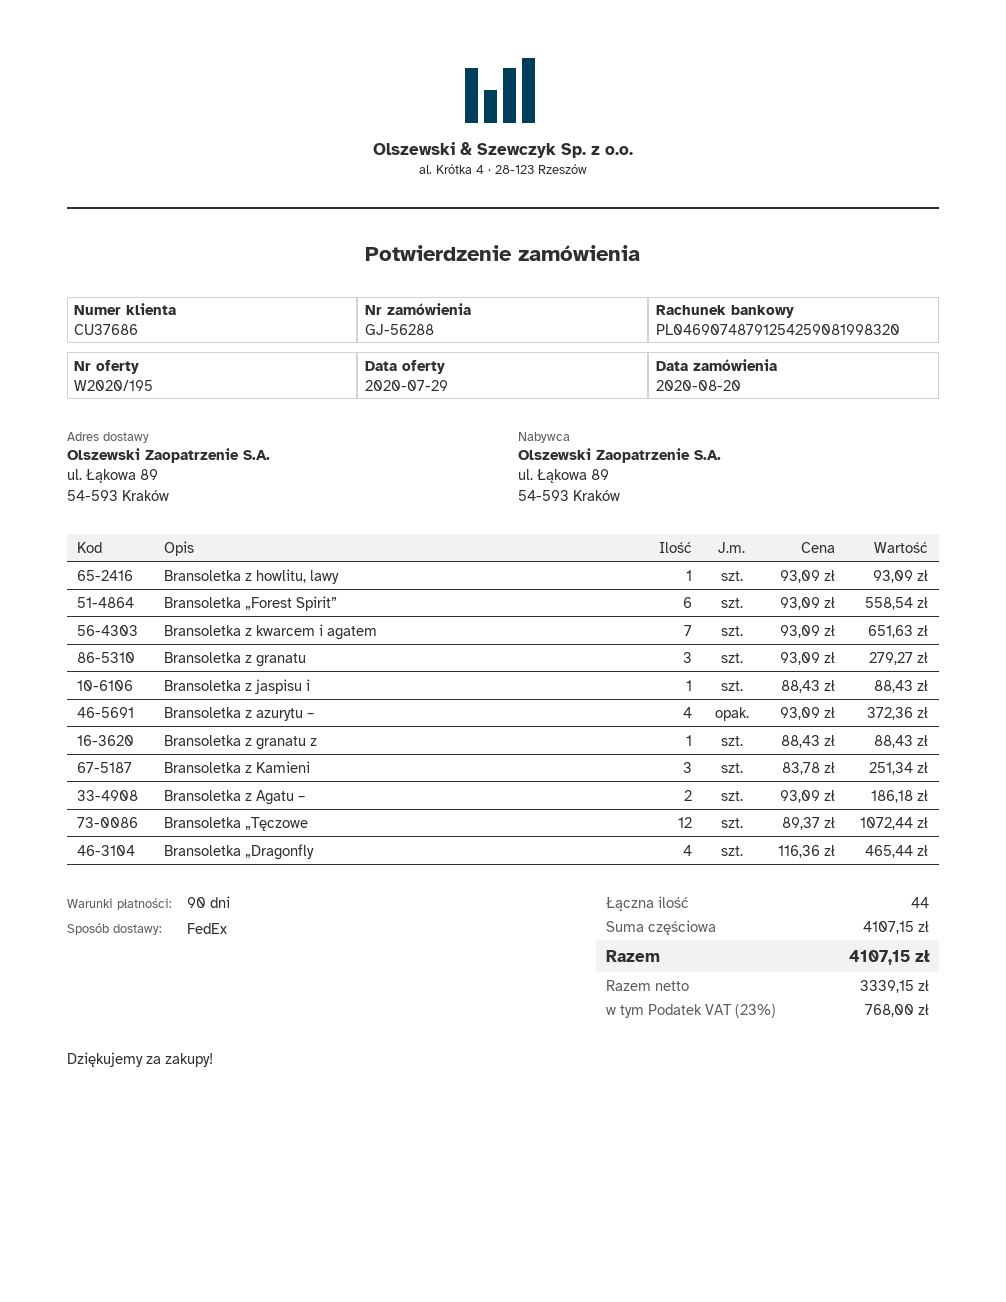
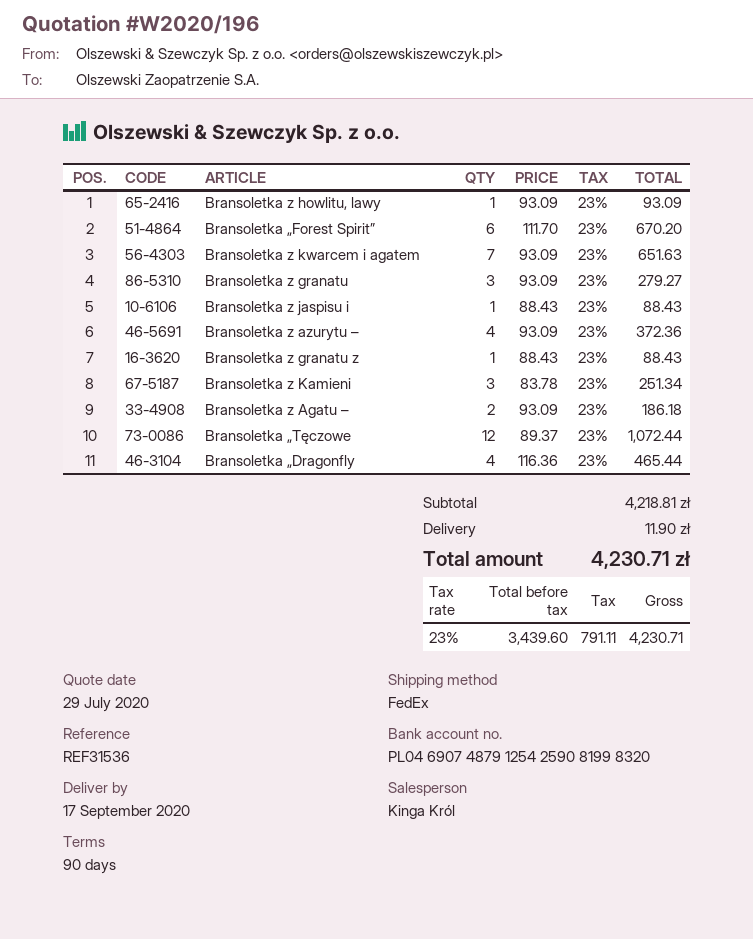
quote number: W2020/195 -> W2020/196
Bransoletka „Forest Spirit”: 6 x 93.09 = 558.54 -> 6 x 111.70 = 670.20
subtotal: 4107.15 -> 4218.81
shipping: none -> 11.90
net: 3339.15 -> 3439.60
tax: 23% = 768.00 -> 23% = 791.11
total: 4107.15 -> 4230.71

